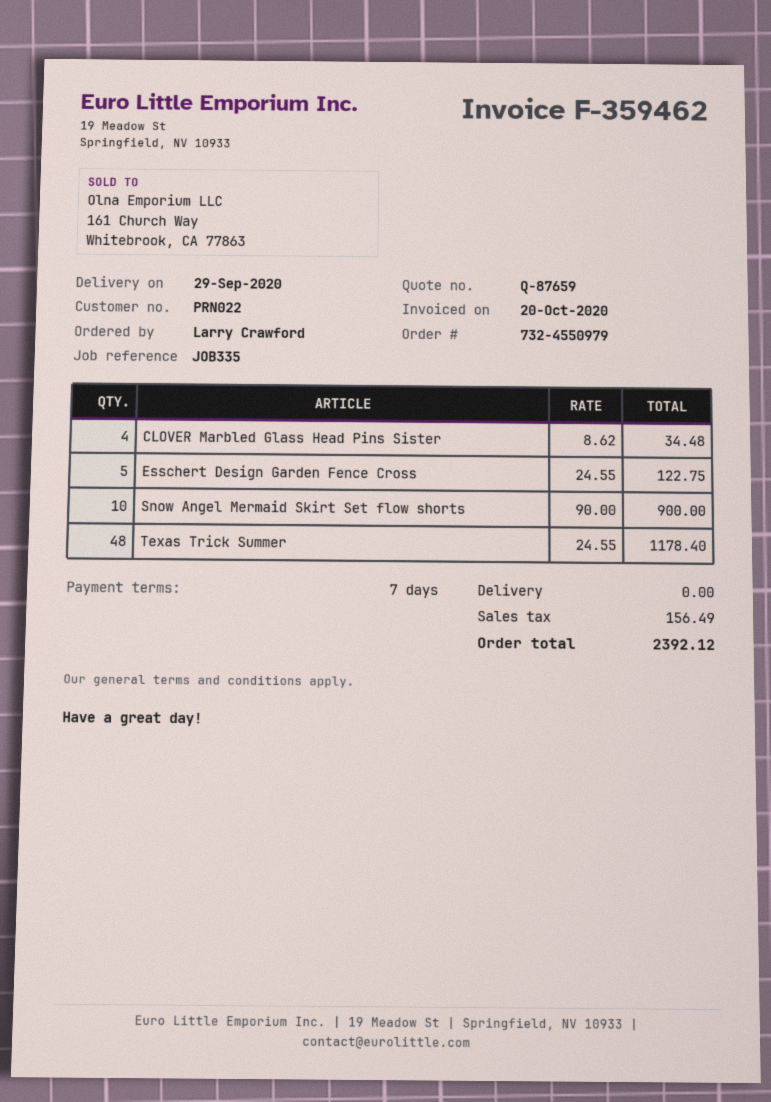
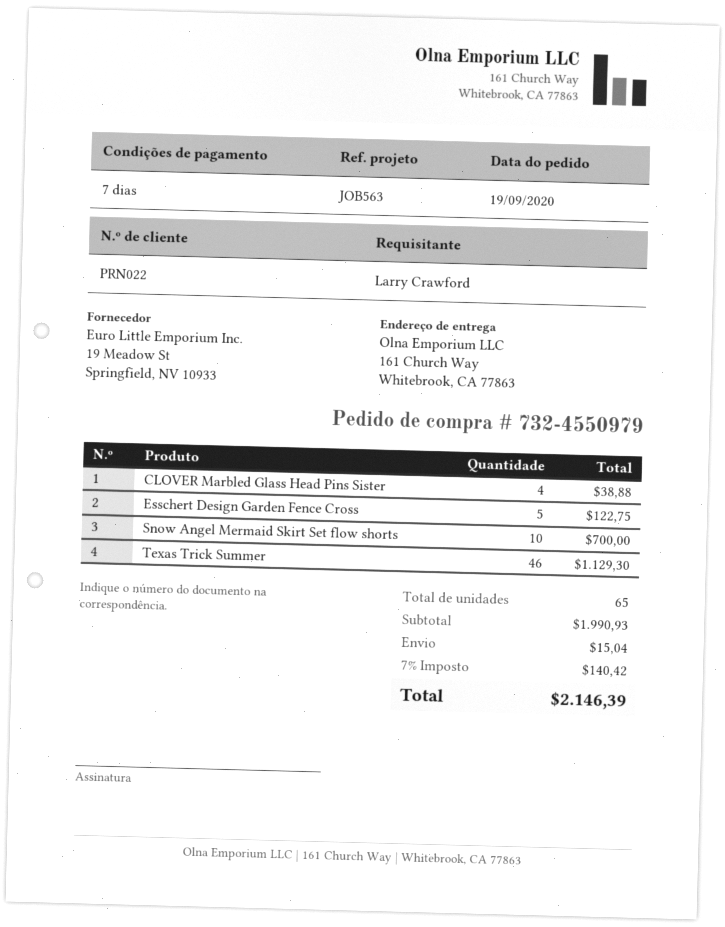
reference: JOB335 -> JOB563
CLOVER Marbled Glass Head Pins Sister: 4 for 34.48 -> 4 for 38.88
Snow Angel Mermaid Skirt Set flow shorts: 10 for 900.00 -> 10 for 700.00
Texas Trick Summer: 48 for 1178.40 -> 46 for 1129.30
shipping: 0.00 -> 15.04
tax: 156.49 -> 140.42
total: 2392.12 -> 2146.39

